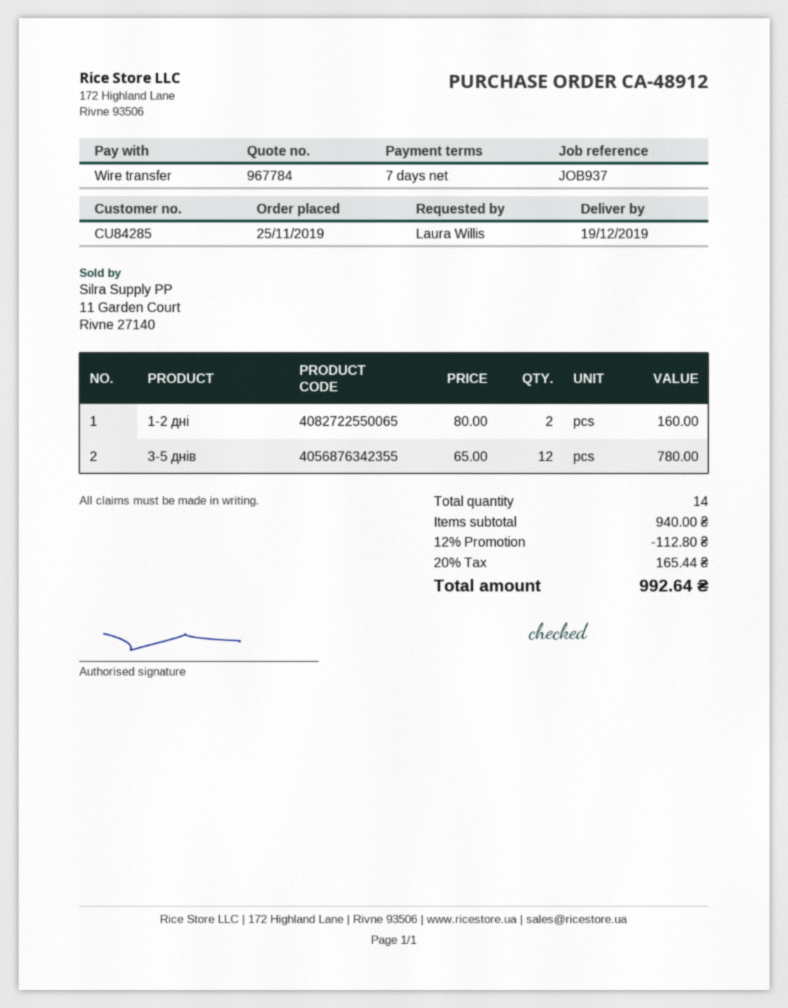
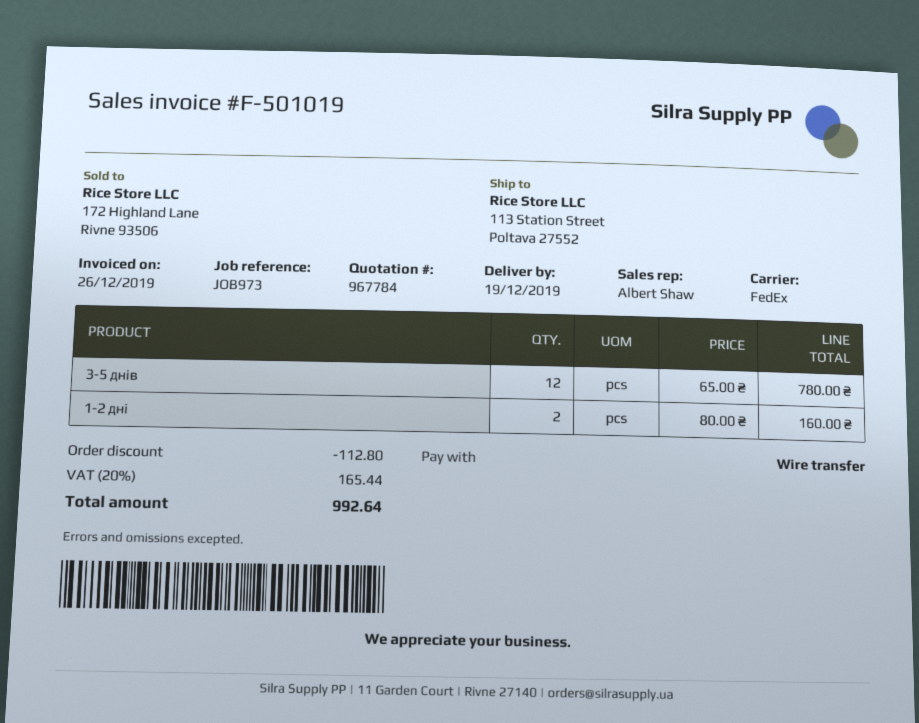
reference: JOB937 -> JOB973

